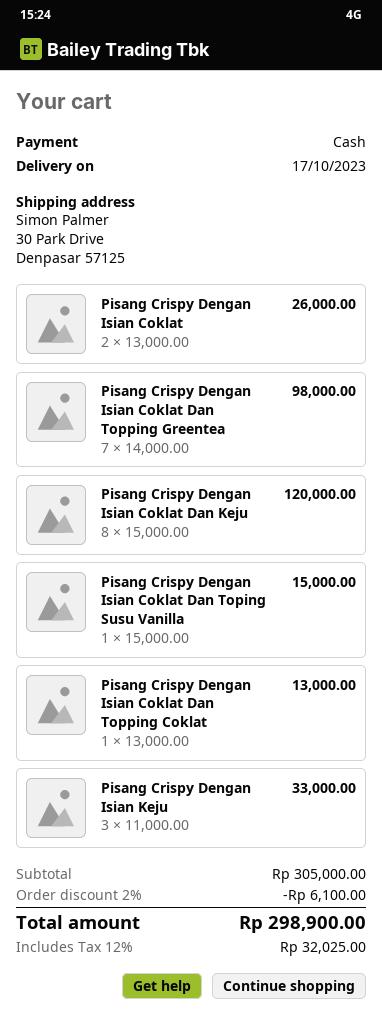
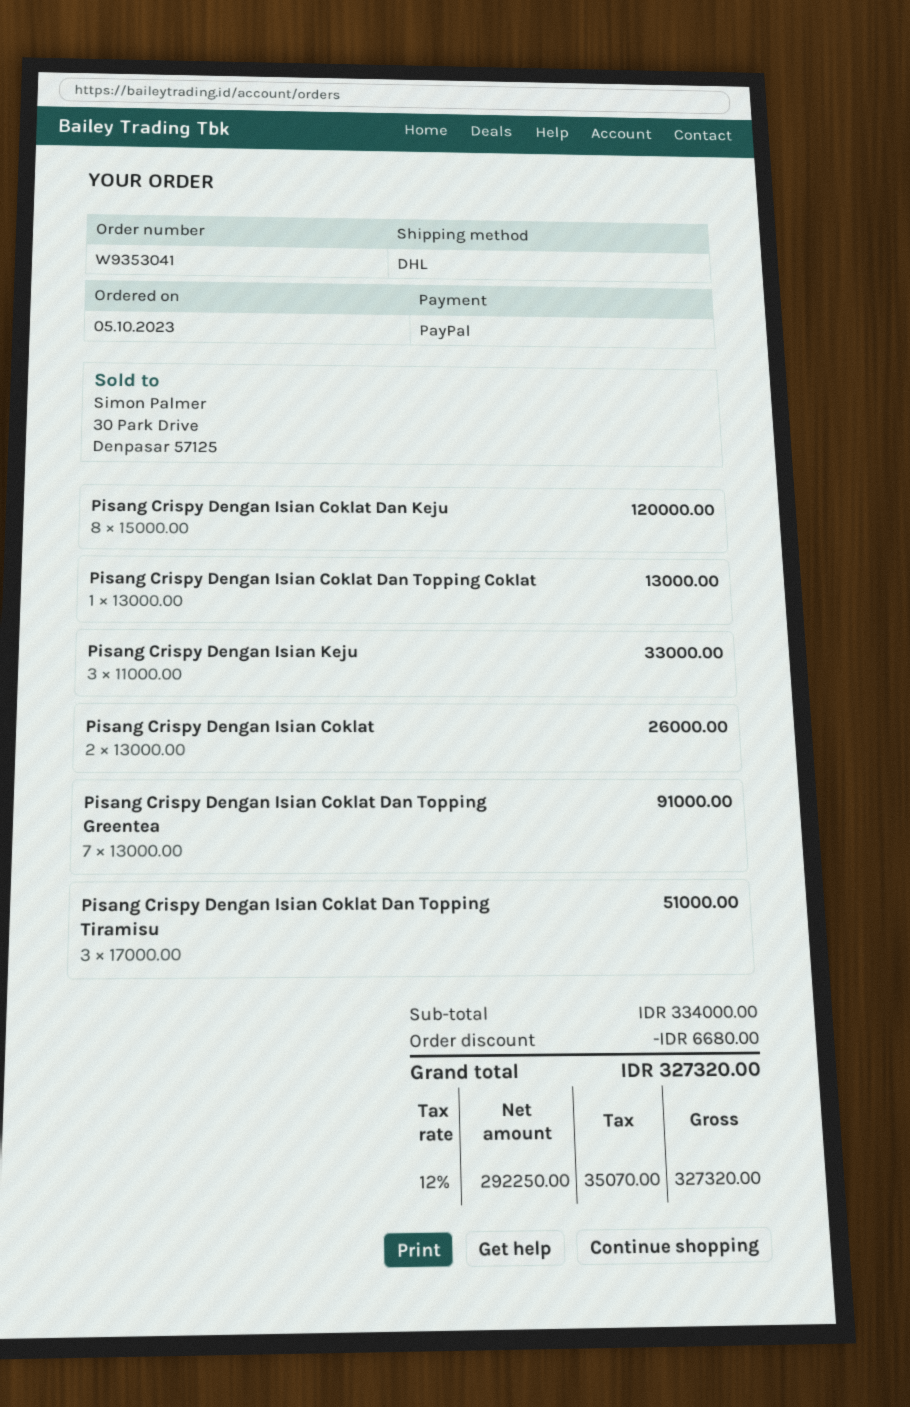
payment method: cash -> PayPal
Pisang Crispy Dengan Isian Coklat Dan Topping Greentea: 7 x 14000.00 = 98000.00 -> 7 x 13000.00 = 91000.00
Pisang Crispy Dengan Isian Coklat Dan Toping Susu Vanilla: 1 x 15000.00 = 15000.00 -> none
Pisang Crispy Dengan Isian Coklat Dan Topping Tiramisu: none -> 3 x 17000.00 = 51000.00
subtotal: 305000.00 -> 334000.00
discount: 6100.00 -> 6680.00
tax: 12% = 32025.00 -> 12% = 35070.00
total: 298900.00 -> 327320.00

